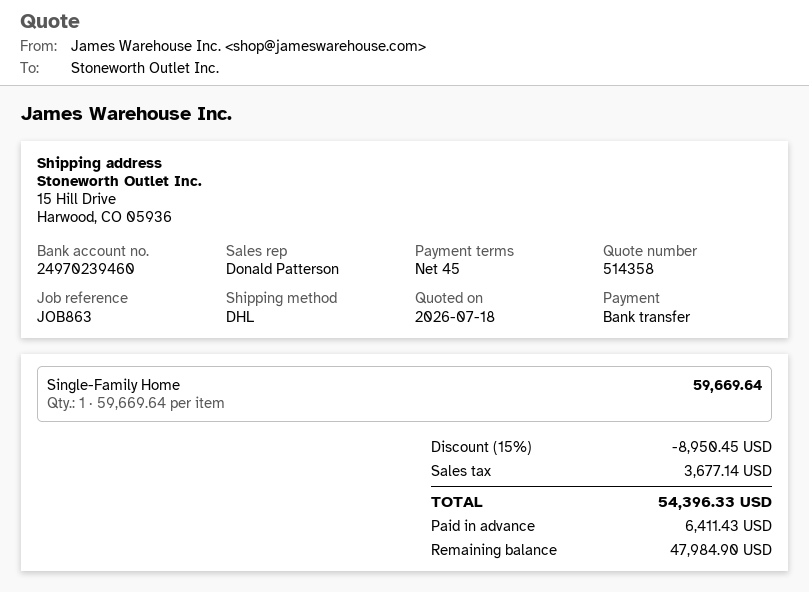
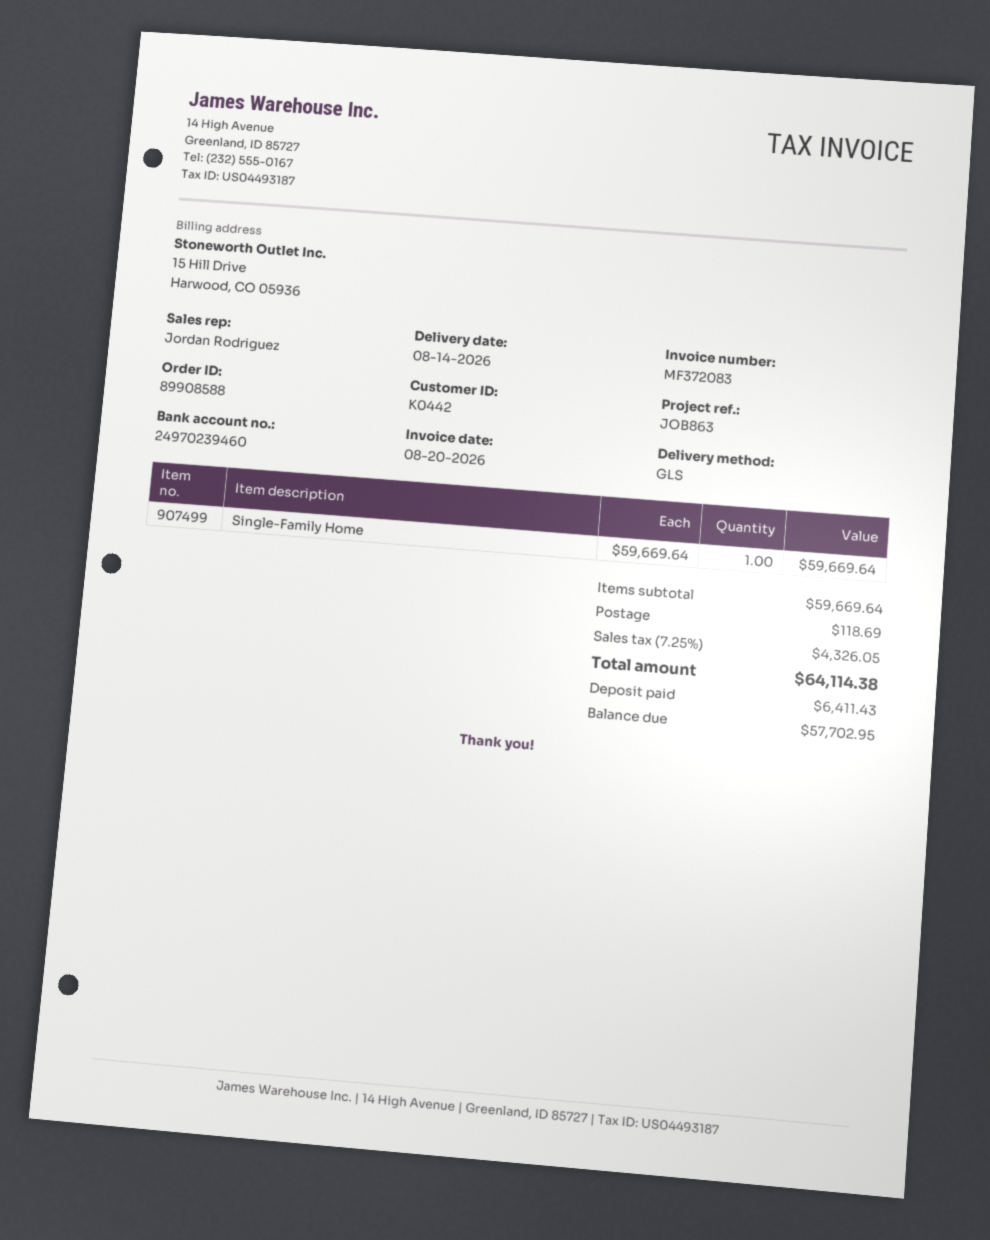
sales rep: Donald Patterson -> Jordan Rodriguez
shipping method: DHL -> GLS
discount: 15% = 8950.45 -> none
shipping: none -> 118.69
tax: 3677.14 -> 4326.05
total: 54396.33 -> 64114.38
balance: 47984.90 -> 57702.95

